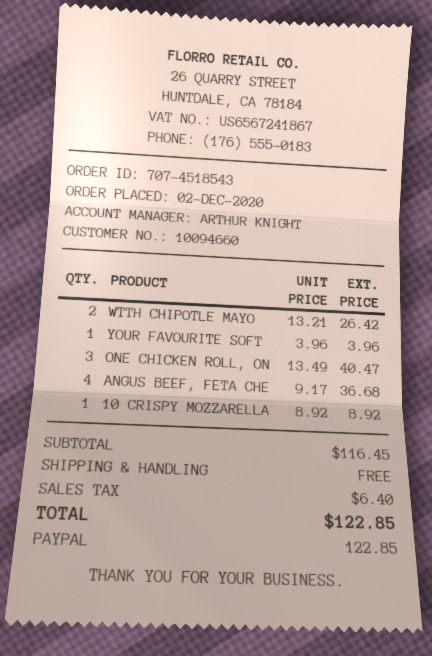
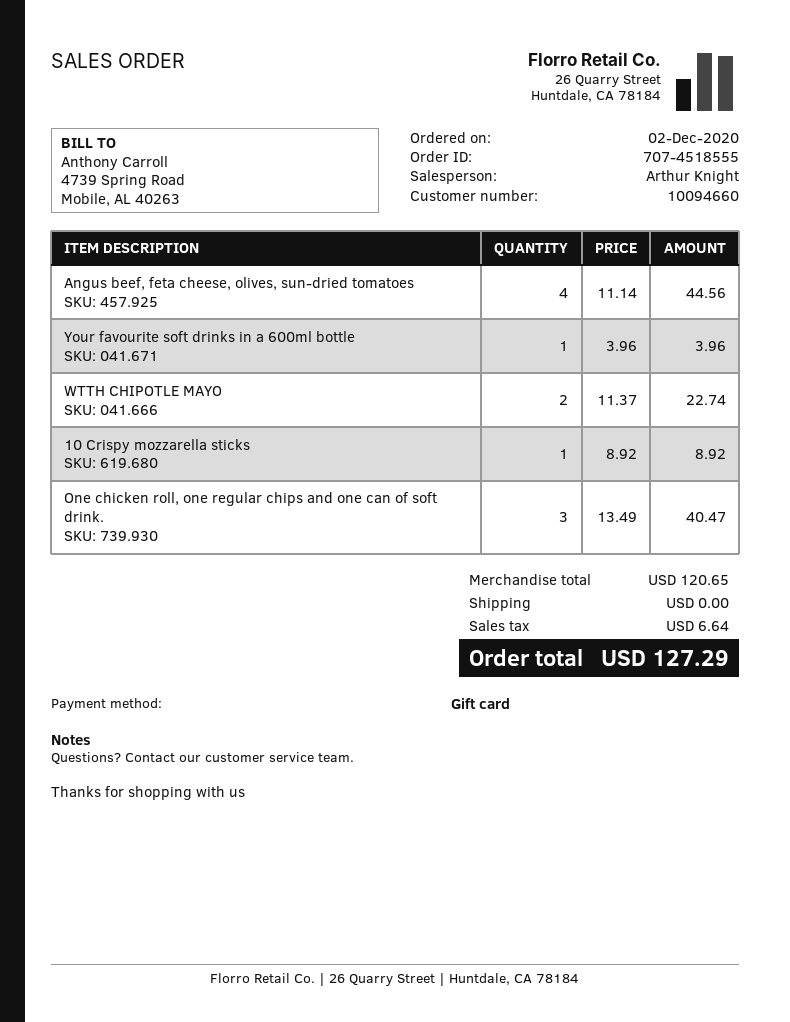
order number: 707-4518543 -> 707-4518555
payment method: PayPal -> gift card
WTTH CHIPOTLE MAYO: 2 x 13.21 = 26.42 -> 2 x 11.37 = 22.74
ANGUS BEEF, FETA CHE: 4 x 9.17 = 36.68 -> 4 x 11.14 = 44.56
subtotal: 116.45 -> 120.65
tax: 6.40 -> 6.64
total: 122.85 -> 127.29

